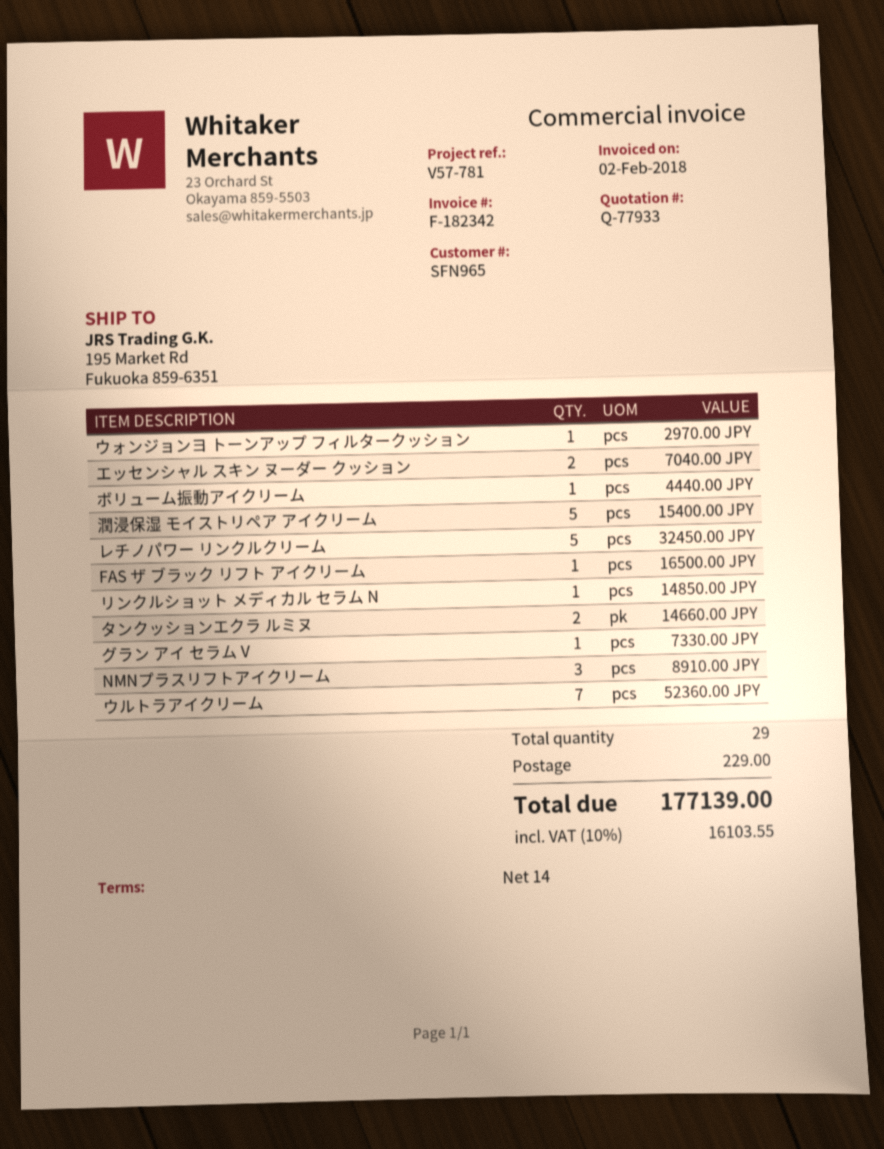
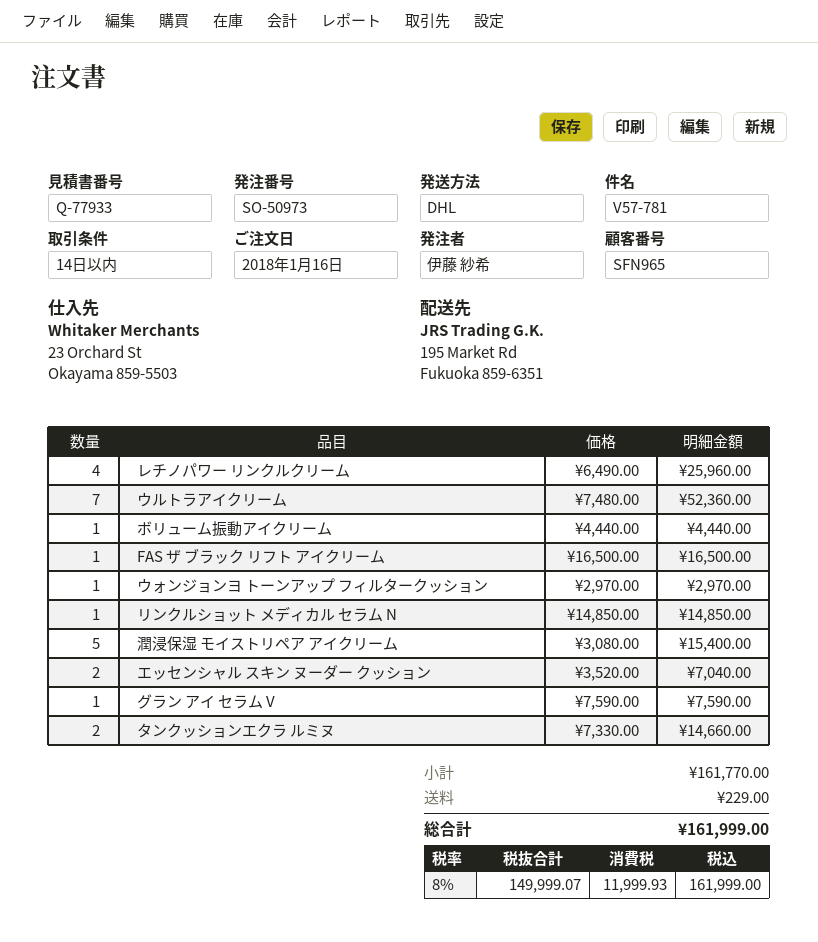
レチノパワー リンクルクリーム: 5 for 32450.00 -> 4 for 25960.00
グラン アイ セラム V: 1 for 7330.00 -> 1 for 7590.00
NMNプラスリフトアイクリーム: 3 for 8910.00 -> none
tax: 10% = 16103.55 -> 8% = 11999.93
total: 177139.00 -> 161999.00

